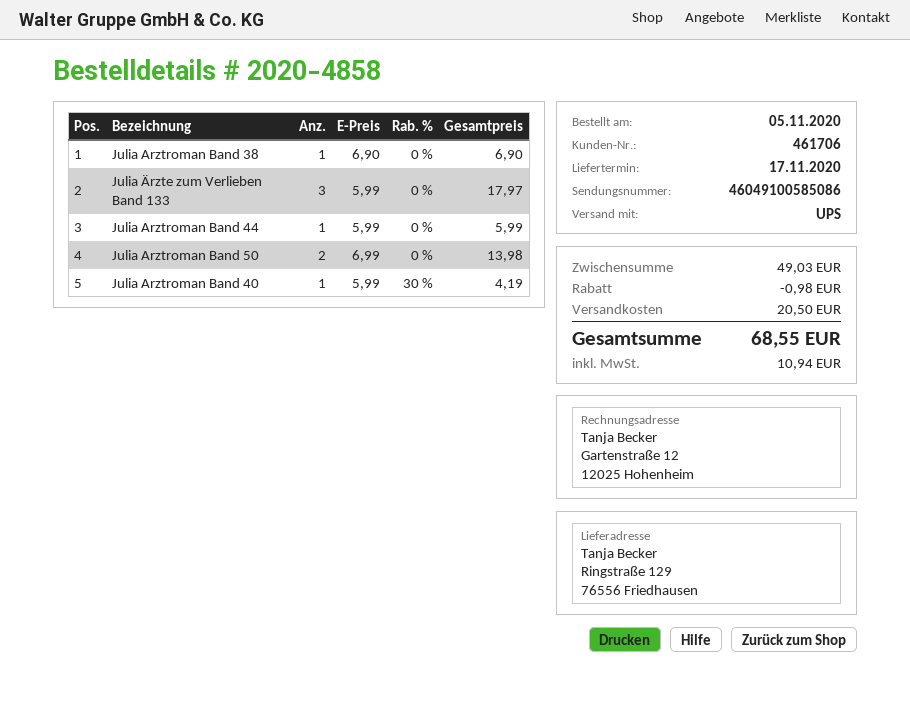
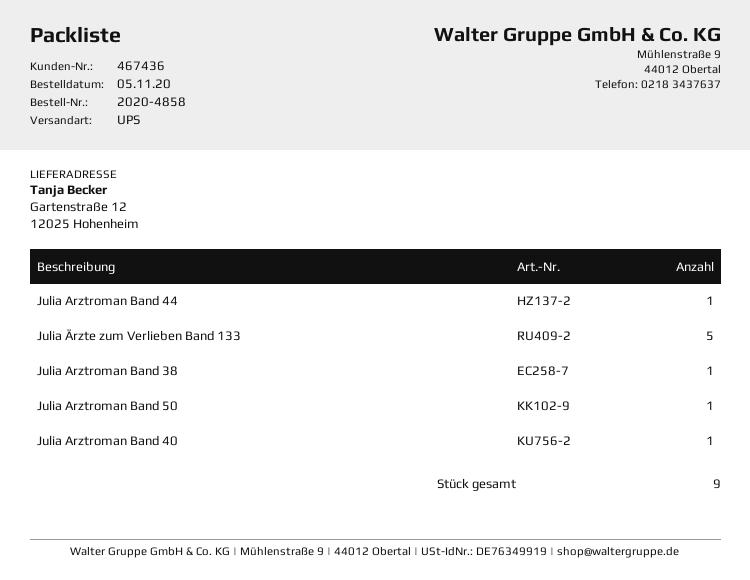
customer number: 461706 -> 467436
ship to: Ringstraße 129, 76556 Friedhausen -> Gartenstraße 12, 12025 Hohenheim
Julia Ärzte zum Verlieben Band 133: 3 -> 5
Julia Arztroman Band 50: 2 -> 1

